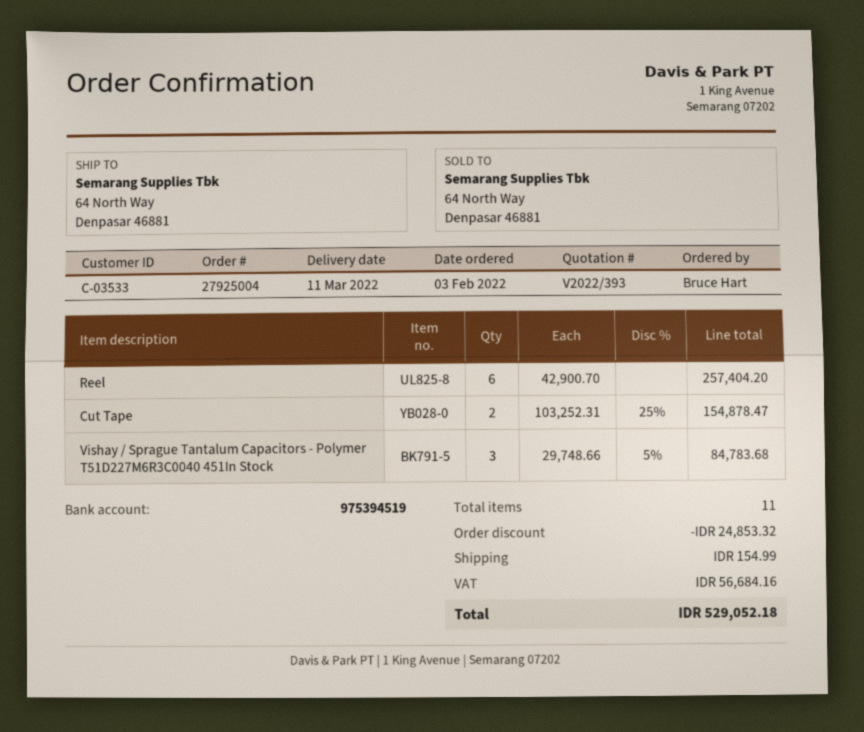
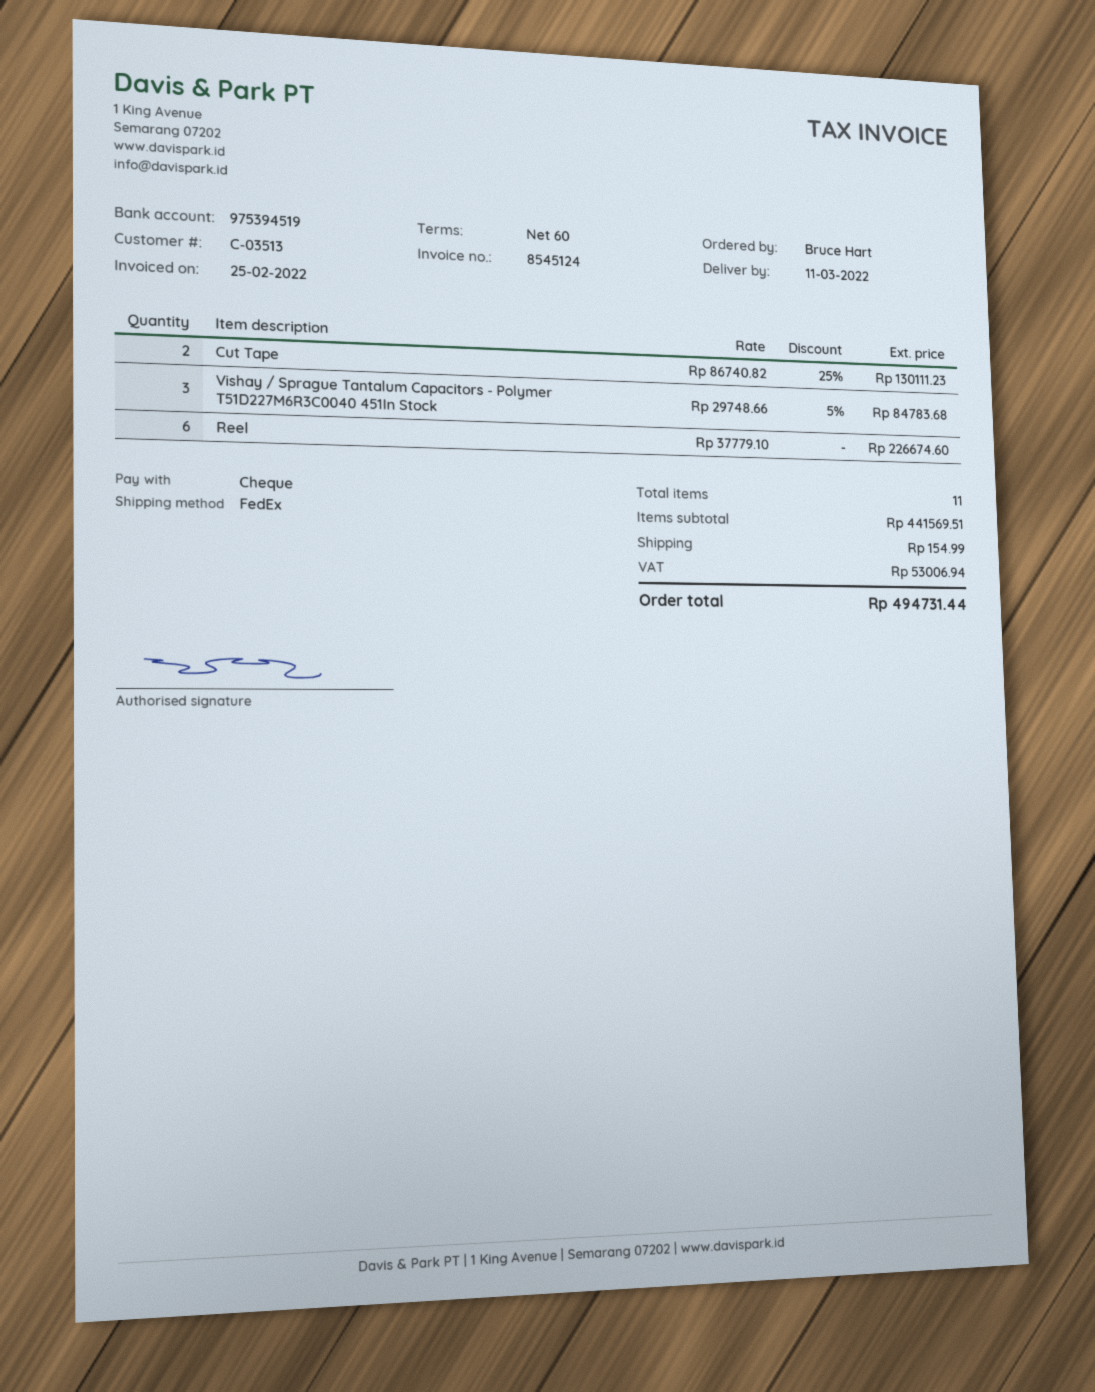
customer number: C-03533 -> C-03513
Reel: 6 x 42900.70 = 257404.20 -> 6 x 37779.10 = 226674.60
Cut Tape: 2 x 103252.31 - 25% = 154878.47 -> 2 x 86740.82 - 25% = 130111.23
discount: 24853.32 -> none
tax: 56684.16 -> 53006.94
total: 529052.18 -> 494731.44

